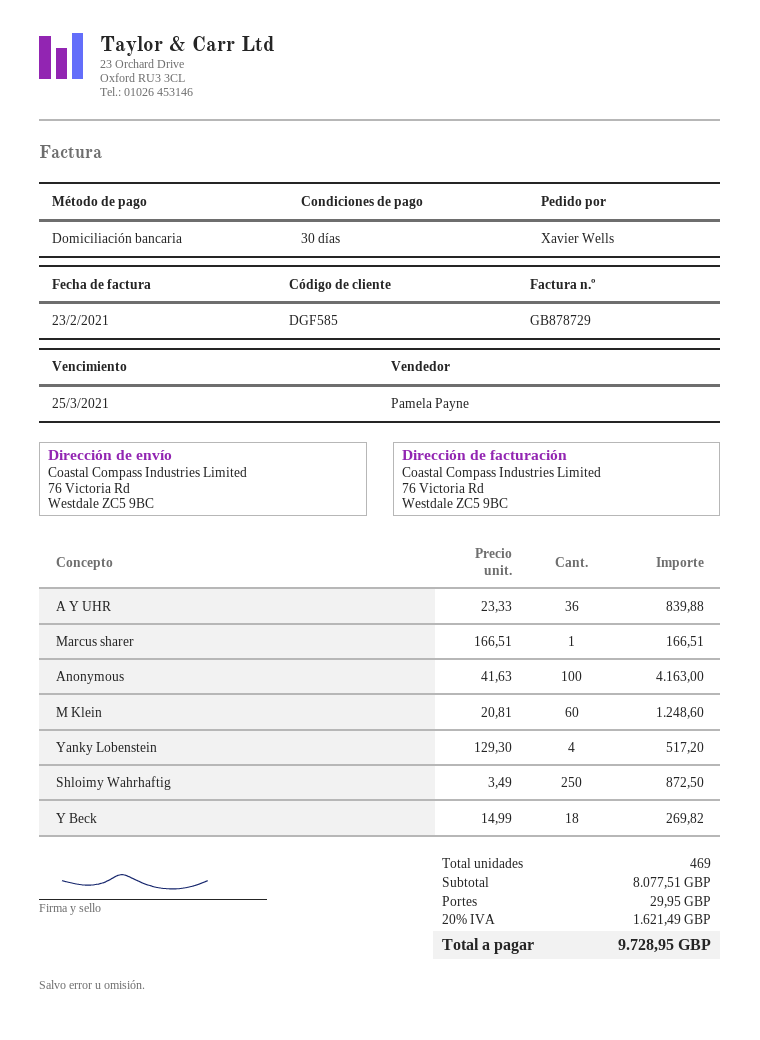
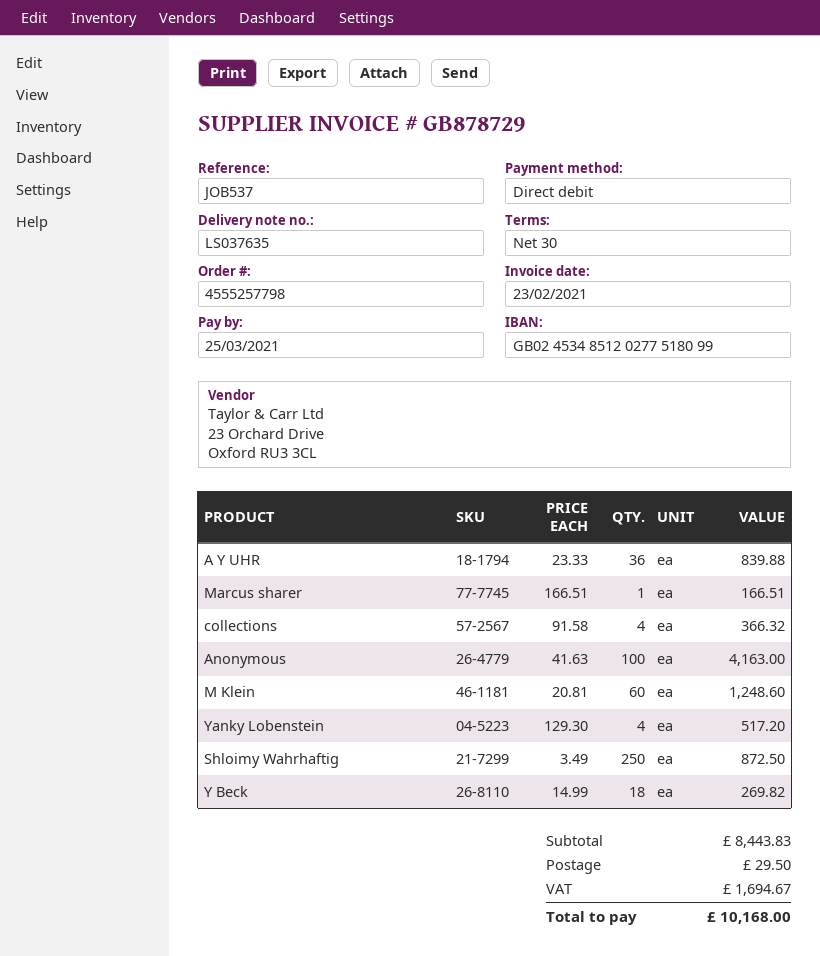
collections: none -> 4 x 91.58 = 366.32
subtotal: 8077.51 -> 8443.83
shipping: 29.95 -> 29.50
tax: 1621.49 -> 1694.67
total: 9728.95 -> 10168.00

